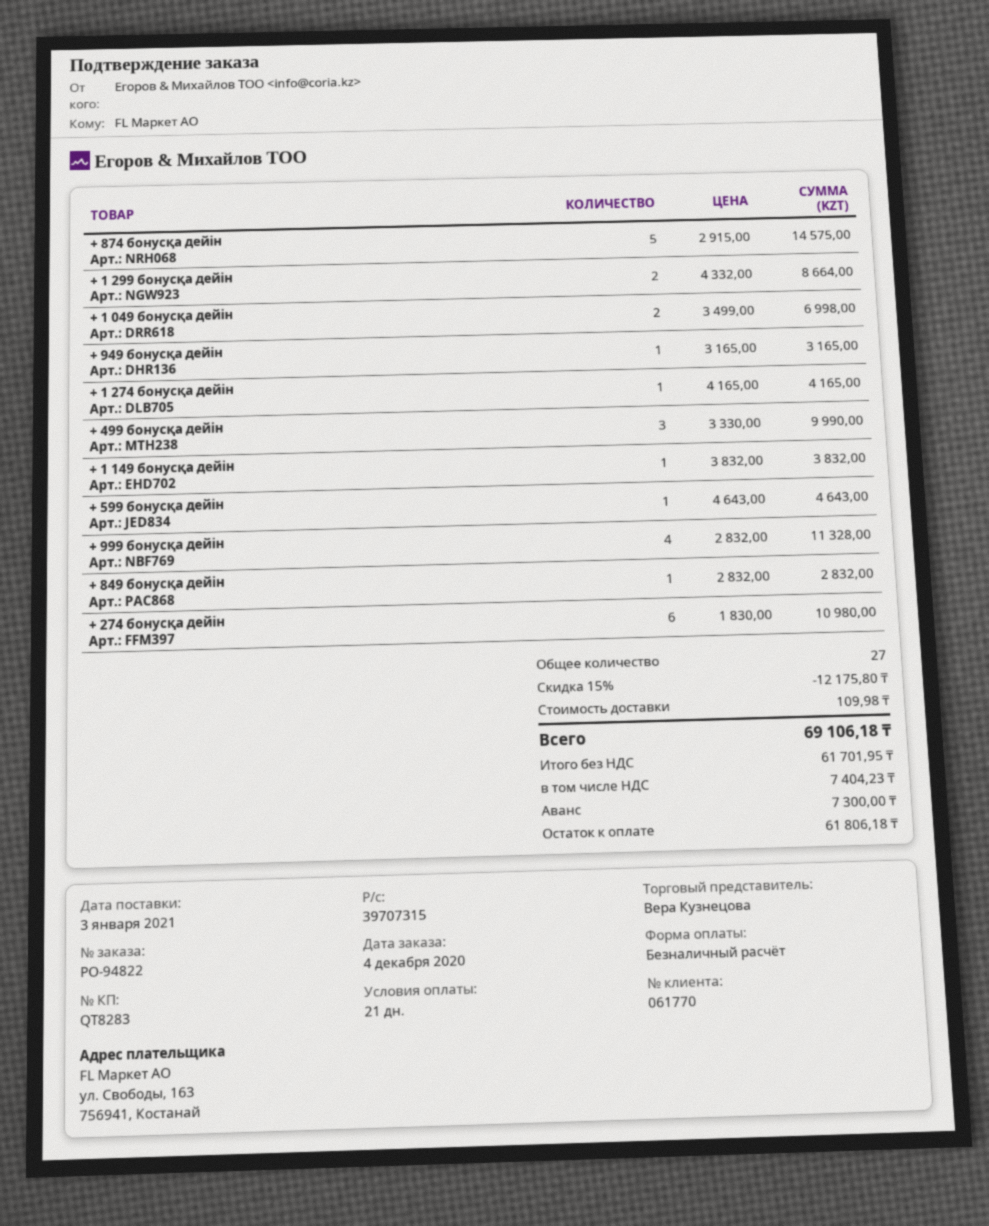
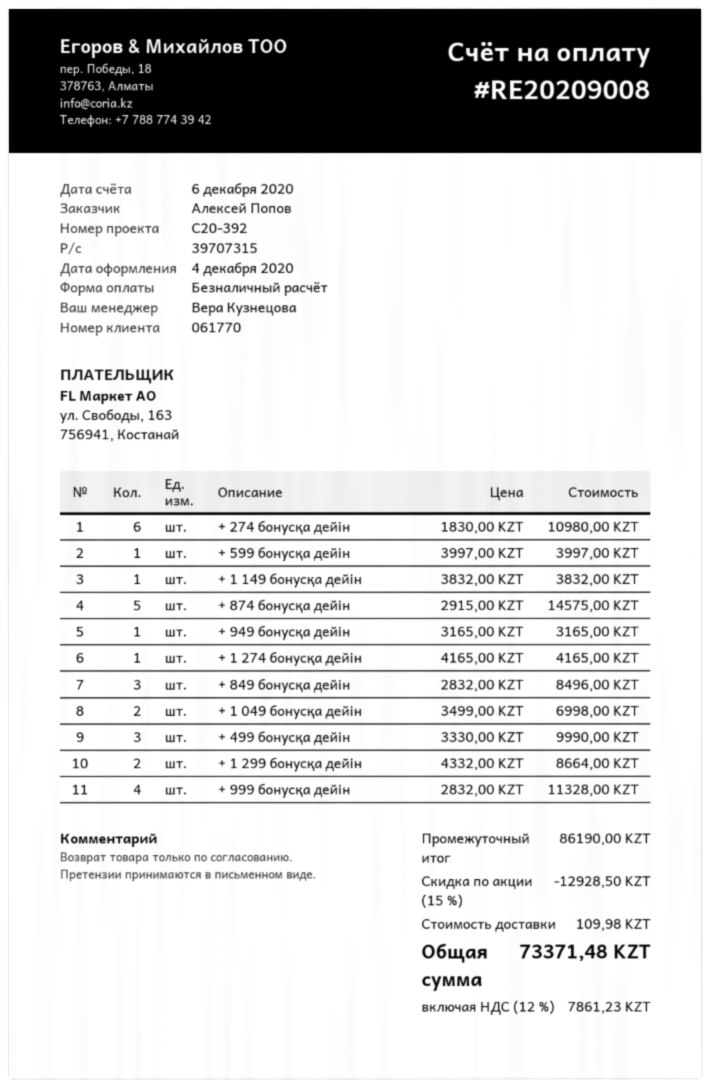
+ 599 бонусқа дейін: 1 x 4643.00 = 4643.00 -> 1 x 3997.00 = 3997.00
+ 849 бонусқа дейін: 1 x 2832.00 = 2832.00 -> 3 x 2832.00 = 8496.00
discount: 15% = 12175.80 -> 15% = 12928.50
tax: 7404.23 -> 7861.23
total: 69106.18 -> 73371.48

